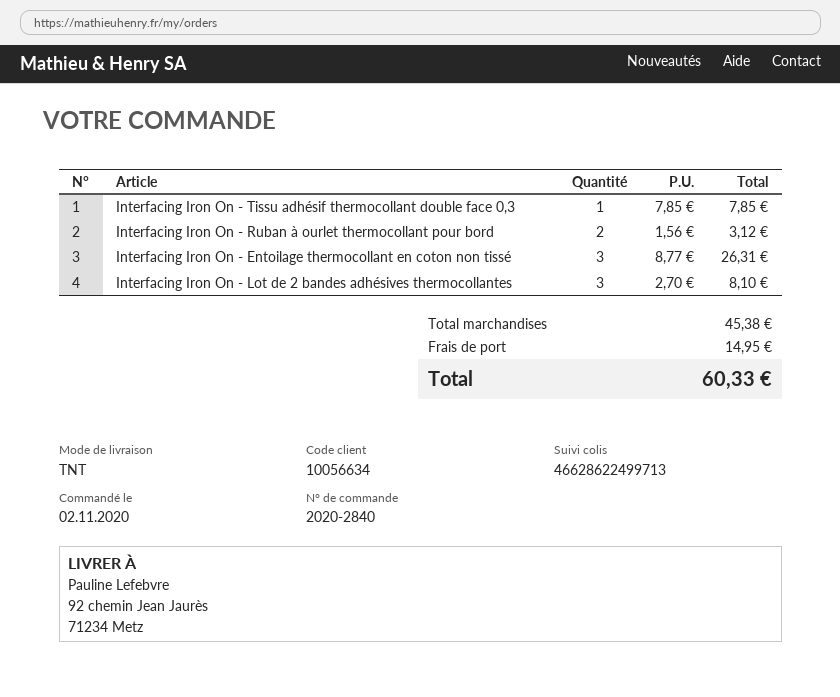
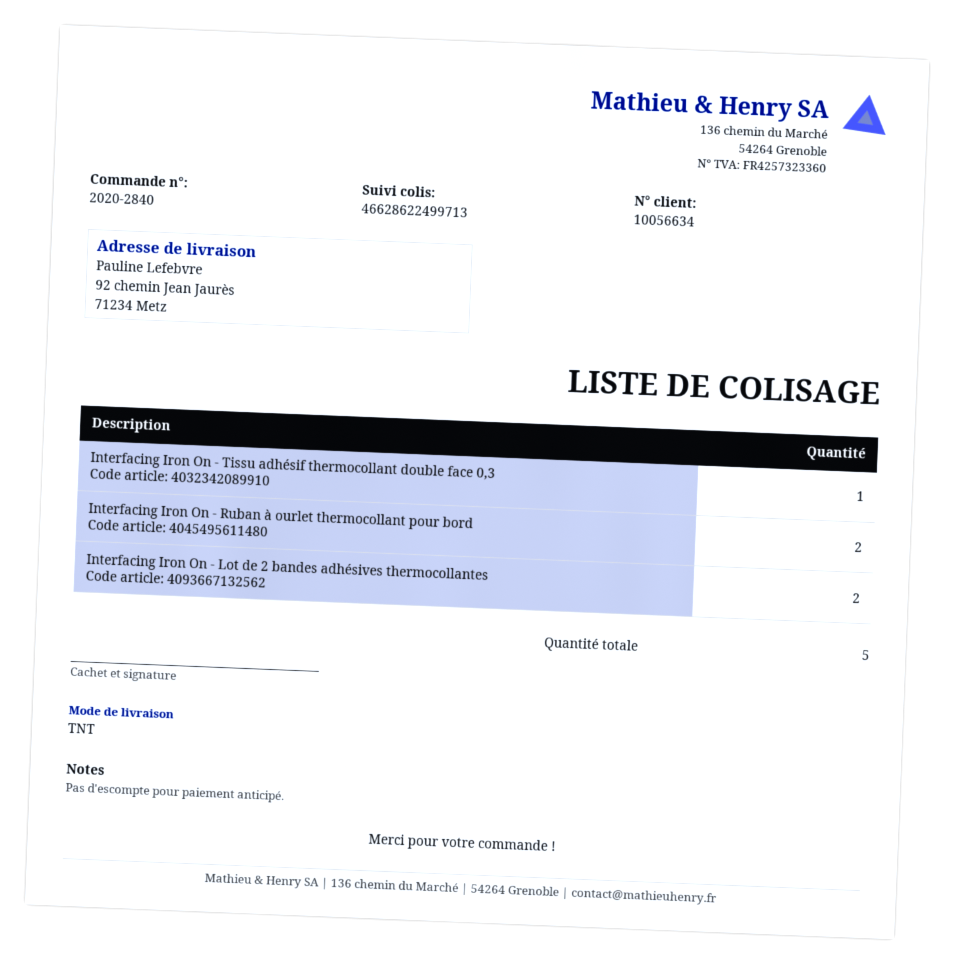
Interfacing Iron On - Entoilage thermocollant en coton non tissé: 3 -> none
Interfacing Iron On - Lot de 2 bandes adhésives thermocollantes: 3 -> 2

